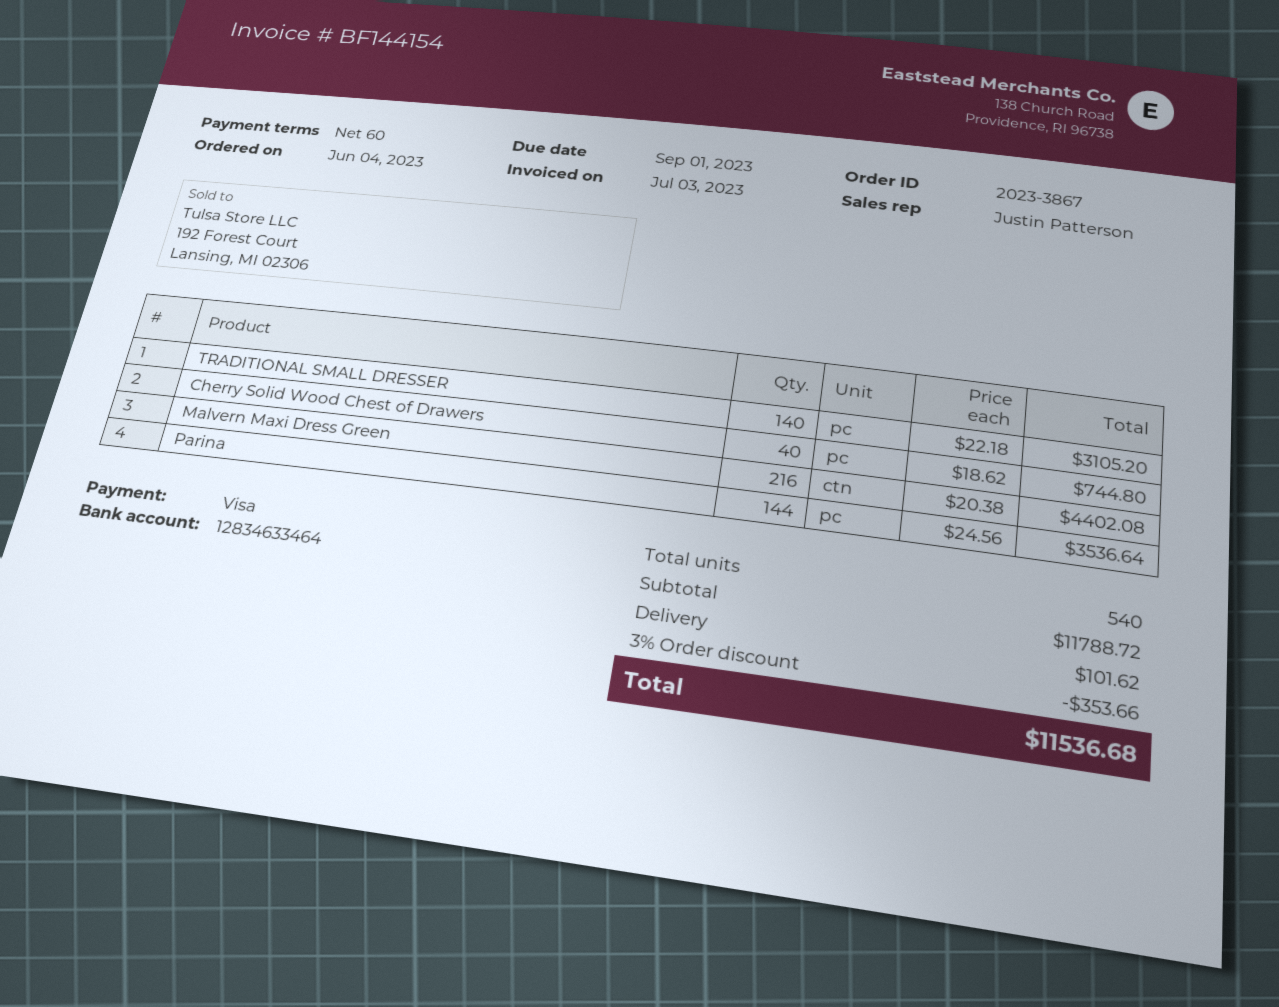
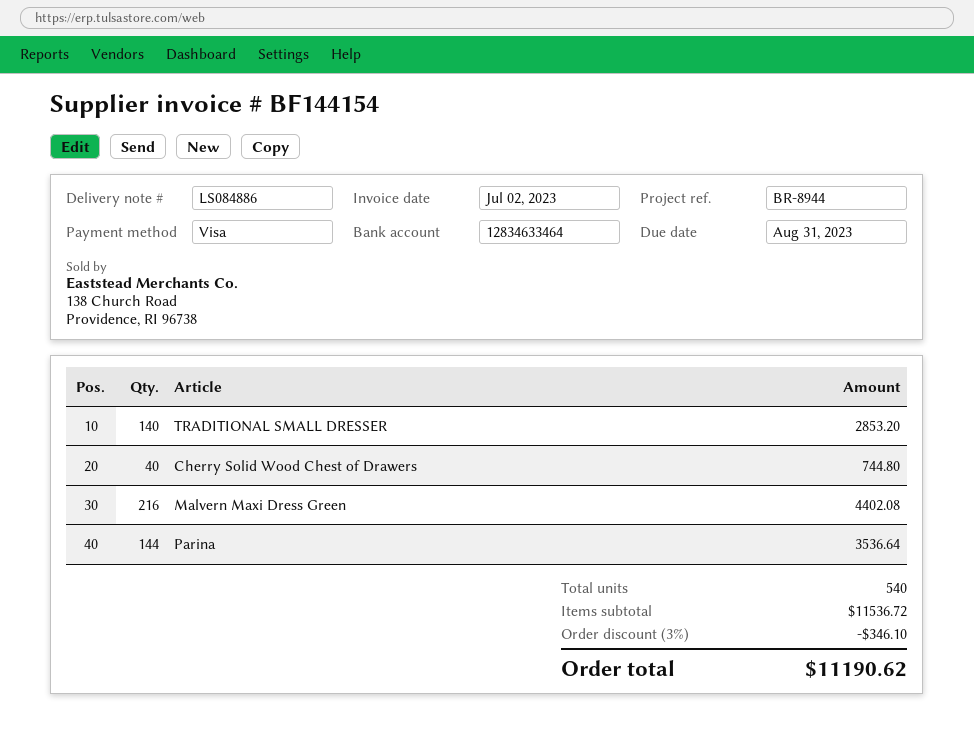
invoice date: 2023-07-03 -> 2023-07-02
due date: 2023-09-01 -> 2023-08-31
TRADITIONAL SMALL DRESSER: 140 for 3105.20 -> 140 for 2853.20
subtotal: 11788.72 -> 11536.72
discount: 3% = 353.66 -> 3% = 346.10
shipping: 101.62 -> none
total: 11536.68 -> 11190.62

